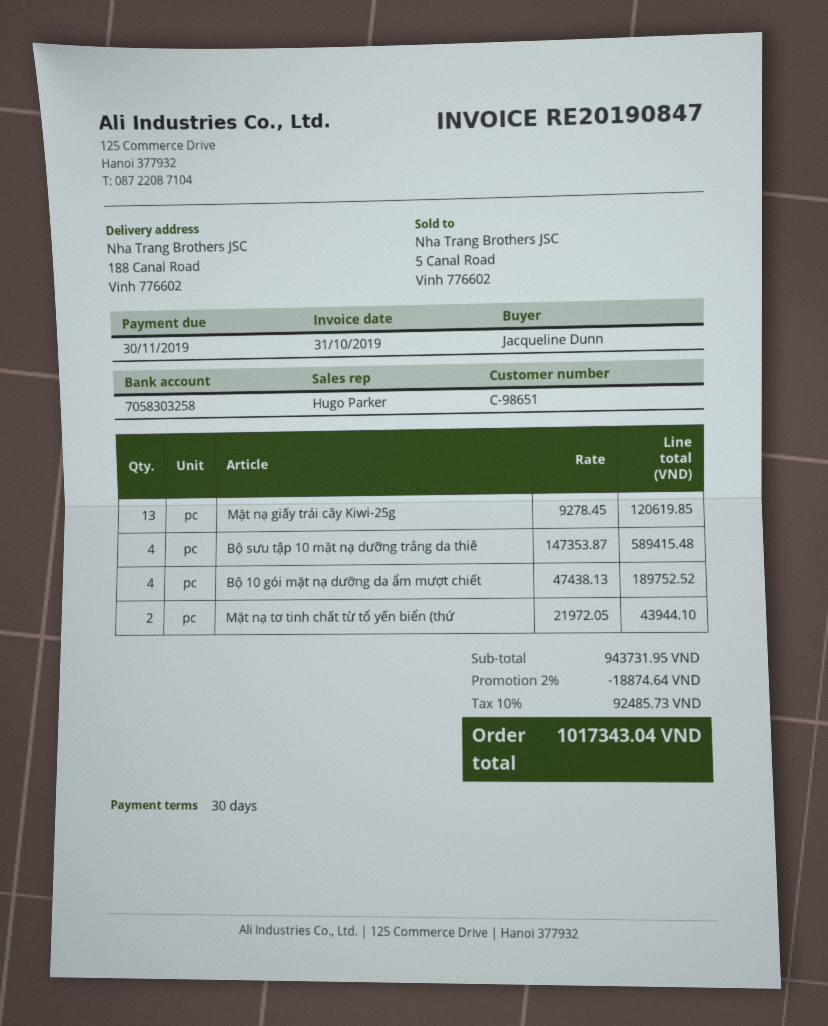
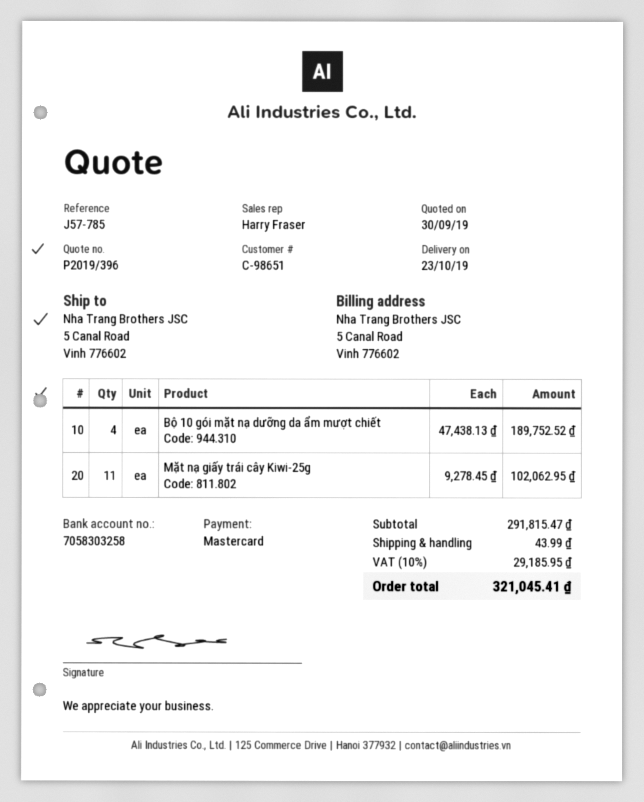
sales rep: Hugo Parker -> Harry Fraser
ship to: 188 Canal Road, Vinh 776602 -> 5 Canal Road, Vinh 776602
Mặt nạ giấy trái cây Kiwi-25g: 13 x 9278.45 = 120619.85 -> 11 x 9278.45 = 102062.95
Bộ sưu tập 10 mặt nạ dưỡng trắng da thiê: 4 x 147353.87 = 589415.48 -> none
Mặt nạ tơ tinh chất từ tổ yến biển (thứ: 2 x 21972.05 = 43944.10 -> none
subtotal: 943731.95 -> 291815.47
discount: 2% = 18874.64 -> none
shipping: none -> 43.99
tax: 10% = 92485.73 -> 10% = 29185.95
total: 1017343.04 -> 321045.41

